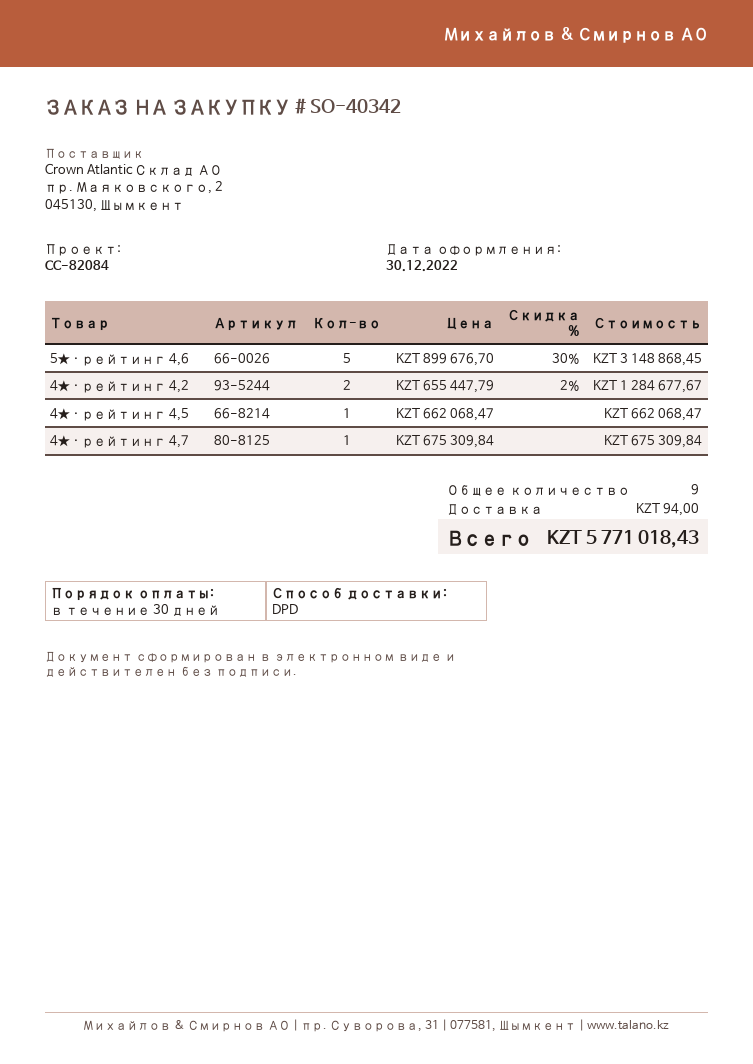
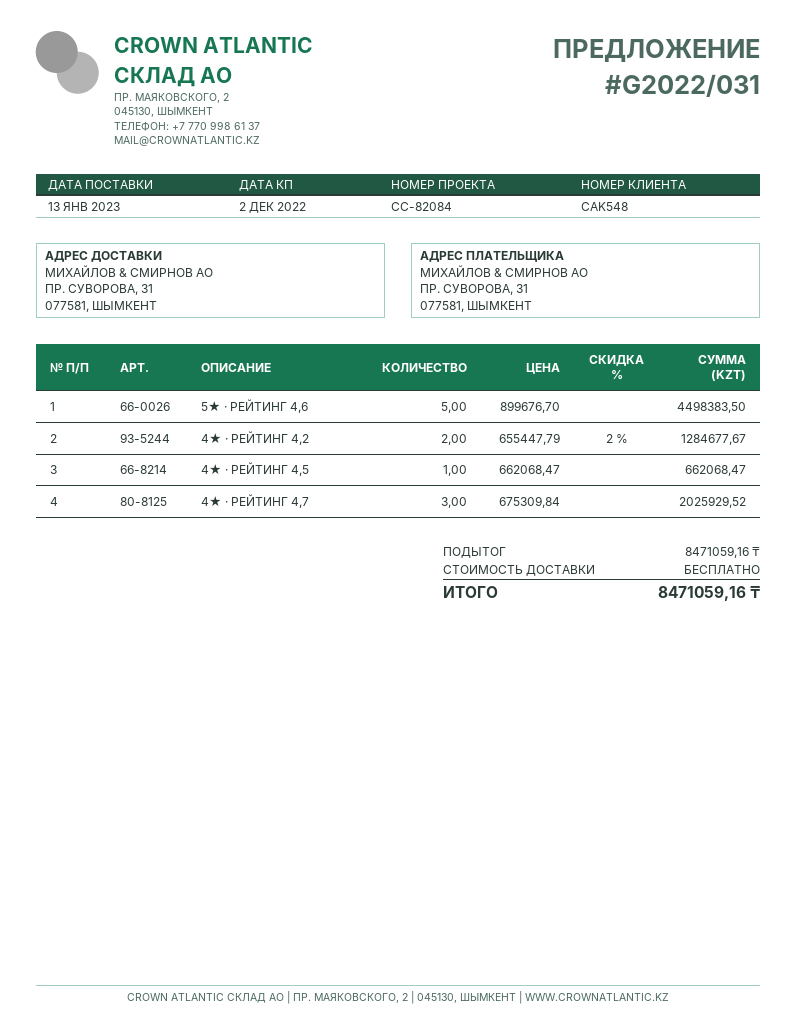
5★ · рейтинг 4,6: 5 x 899676.70 - 30% = 3148868.45 -> 5 x 899676.70 = 4498383.50
4★ · рейтинг 4,7: 1 x 675309.84 = 675309.84 -> 3 x 675309.84 = 2025929.52
shipping: 94.00 -> 0.00
total: 5771018.43 -> 8471059.16

